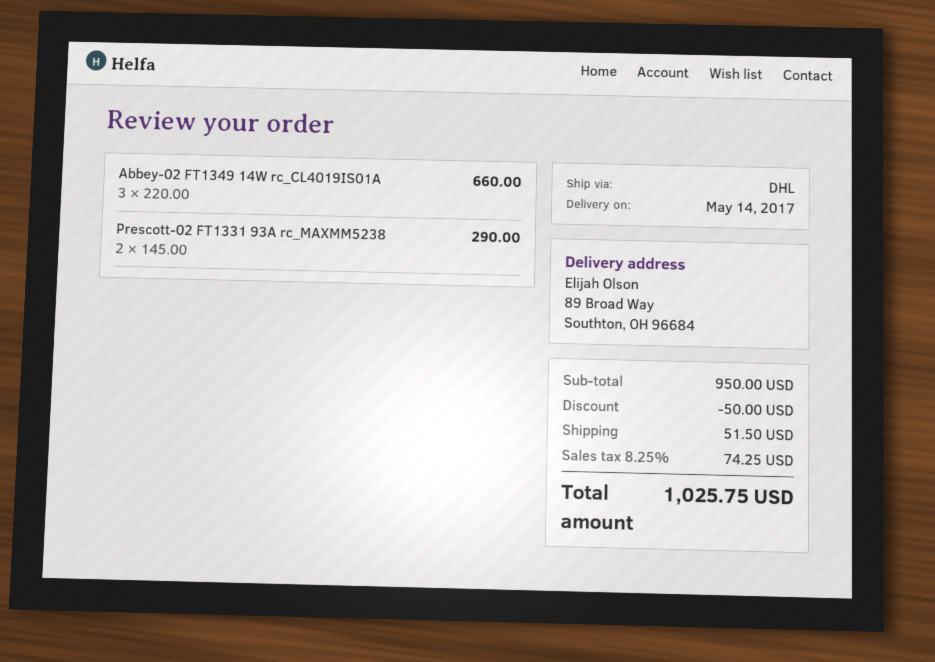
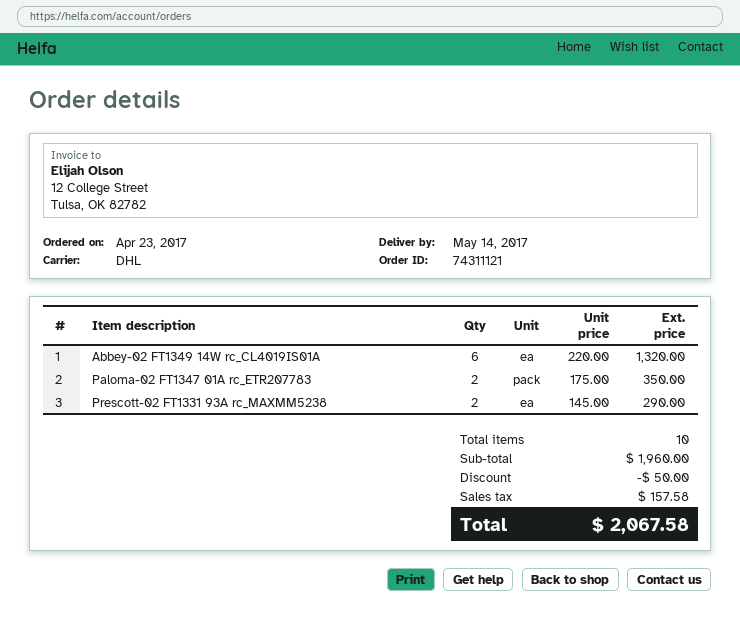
Abbey-02 FT1349 14W rc_CL4019IS01A: 3 x 220.00 = 660.00 -> 6 x 220.00 = 1320.00
Paloma-02 FT1347 01A rc_ETR207783: none -> 2 x 175.00 = 350.00
subtotal: 950.00 -> 1960.00
shipping: 51.50 -> none
tax: 74.25 -> 157.58
total: 1025.75 -> 2067.58

